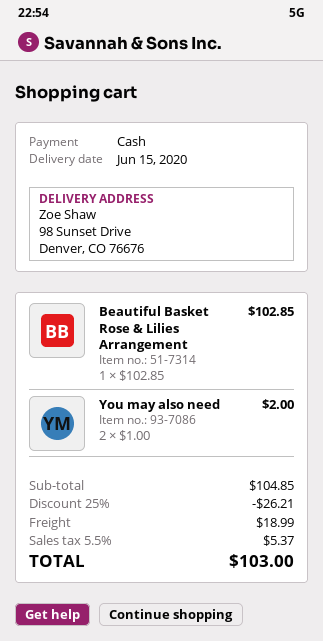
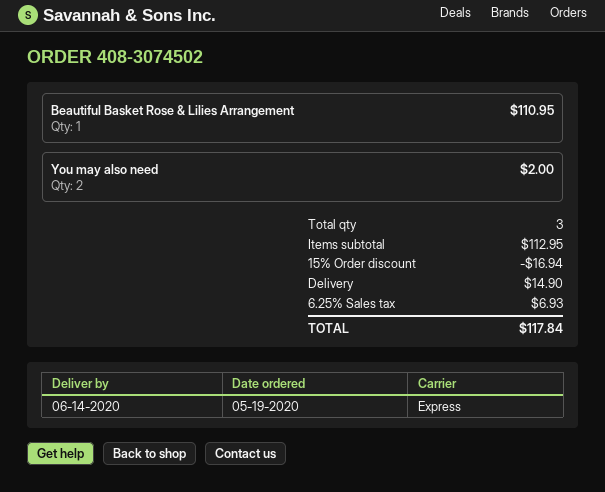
delivery date: 2020-06-15 -> 2020-06-14
Beautiful Basket Rose & Lilies Arrangement: 1 for 102.85 -> 1 for 110.95
subtotal: 104.85 -> 112.95
discount: 25% = 26.21 -> 15% = 16.94
shipping: 18.99 -> 14.90
tax: 5.5% = 5.37 -> 6.25% = 6.93
total: 103.00 -> 117.84

